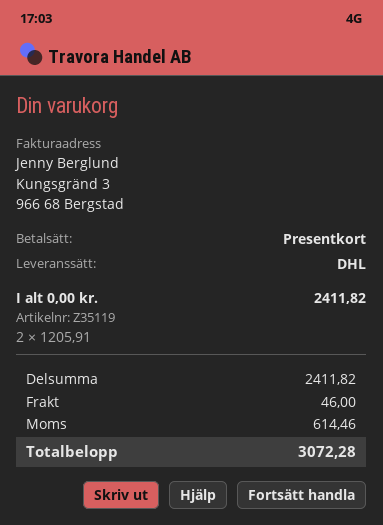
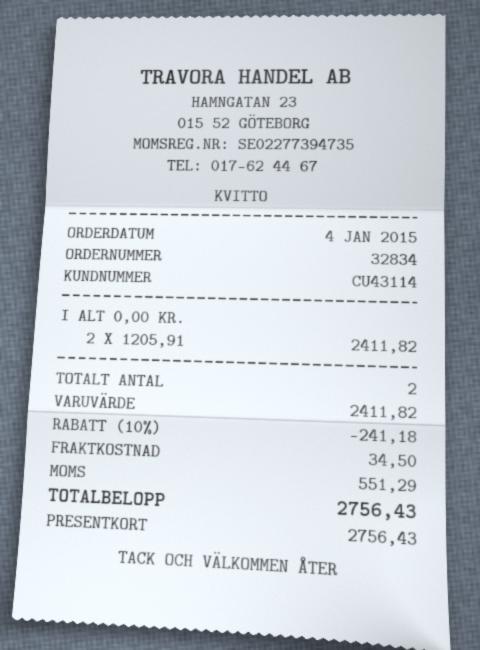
discount: none -> 10% = 241.18
shipping: 46.00 -> 34.50
tax: 614.46 -> 551.29
total: 3072.28 -> 2756.43

